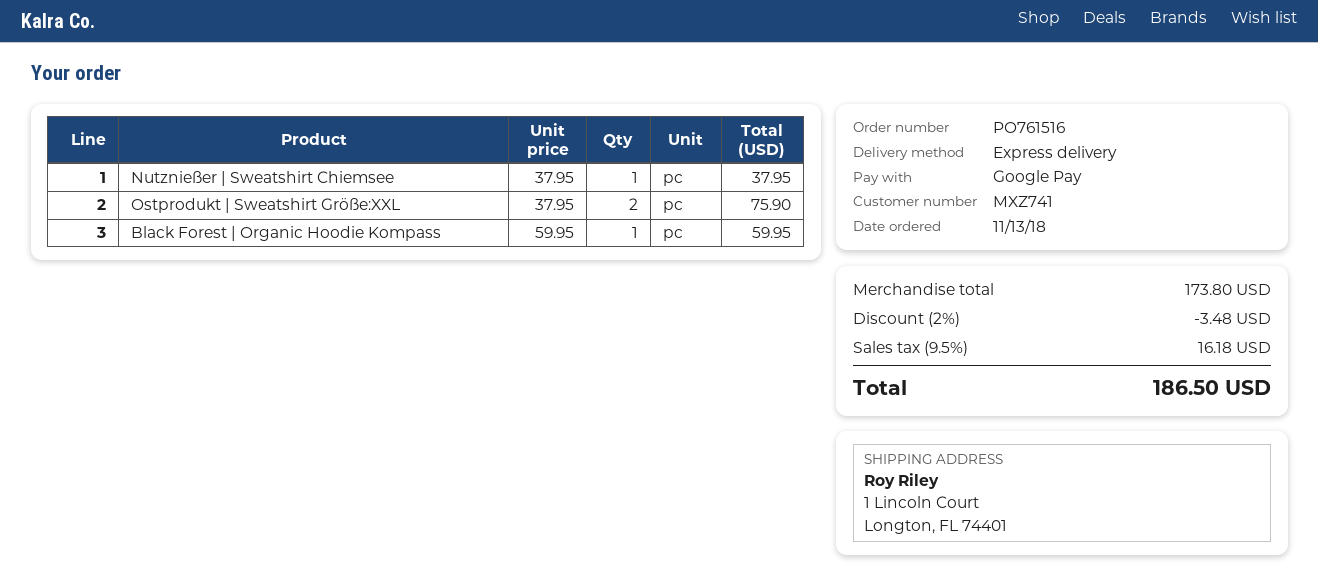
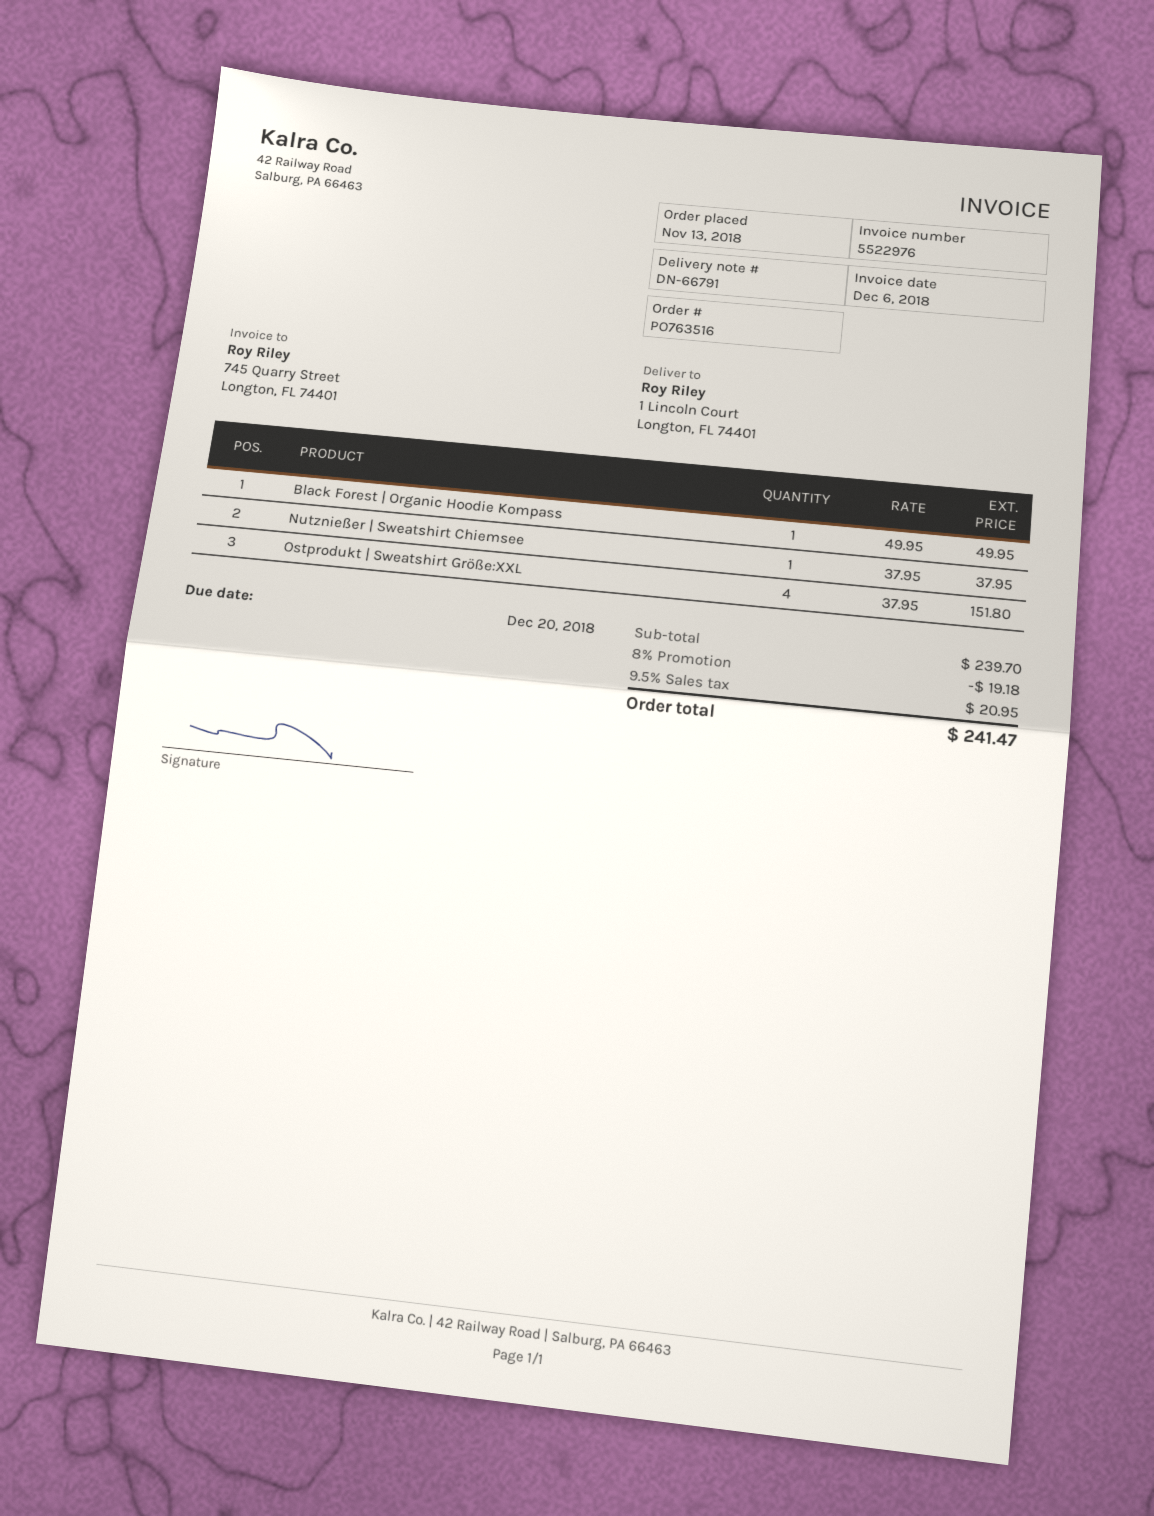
order number: PO761516 -> PO763516
Ostprodukt | Sweatshirt Größe:XXL: 2 x 37.95 = 75.90 -> 4 x 37.95 = 151.80
Black Forest | Organic Hoodie Kompass: 1 x 59.95 = 59.95 -> 1 x 49.95 = 49.95
subtotal: 173.80 -> 239.70
discount: 2% = 3.48 -> 8% = 19.18
tax: 9.5% = 16.18 -> 9.5% = 20.95
total: 186.50 -> 241.47

